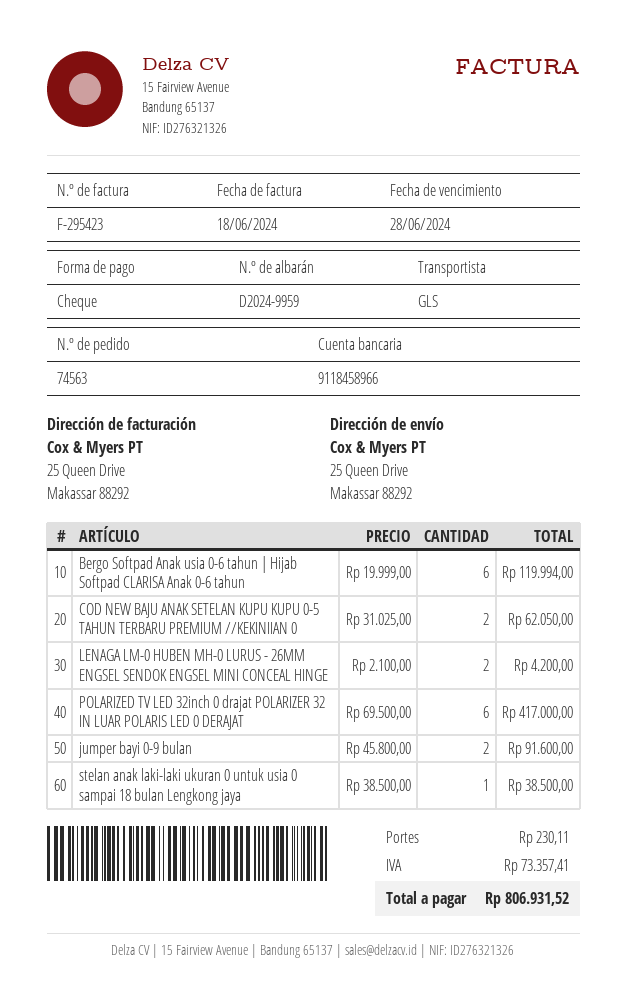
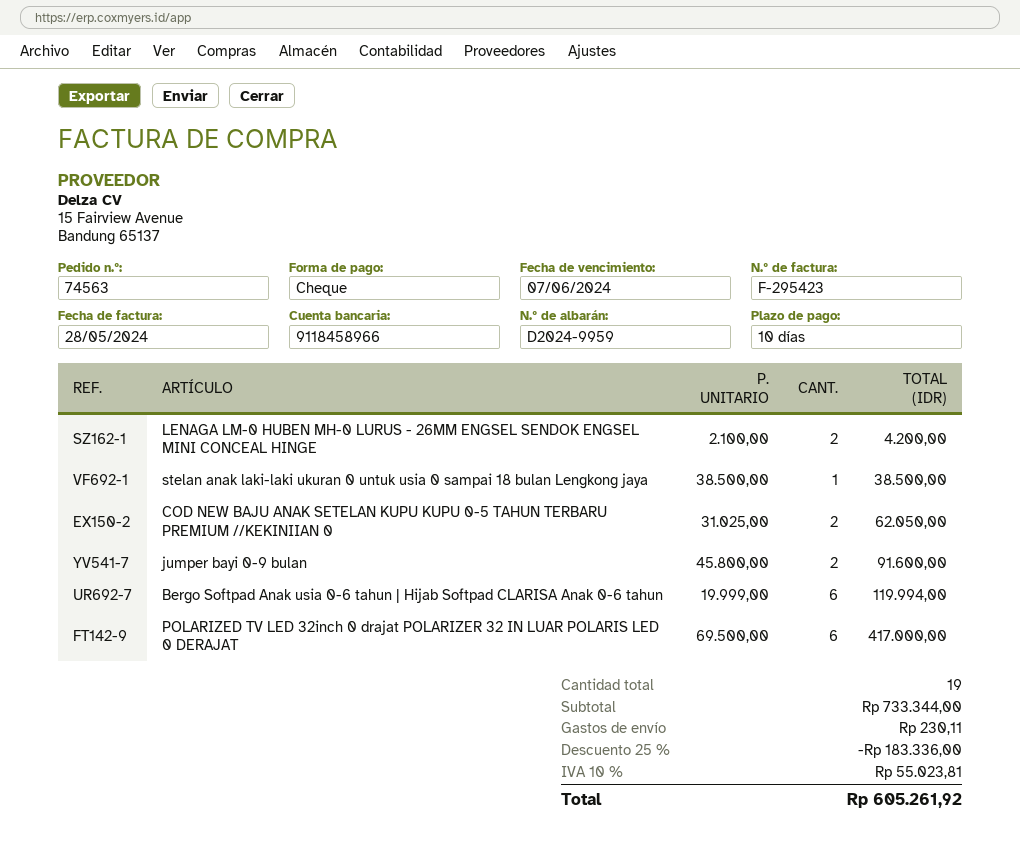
invoice date: 2024-06-18 -> 2024-05-28
due date: 2024-06-28 -> 2024-06-07
discount: none -> 25% = 183336.00
tax: 73357.41 -> 55023.81
total: 806931.52 -> 605261.92

